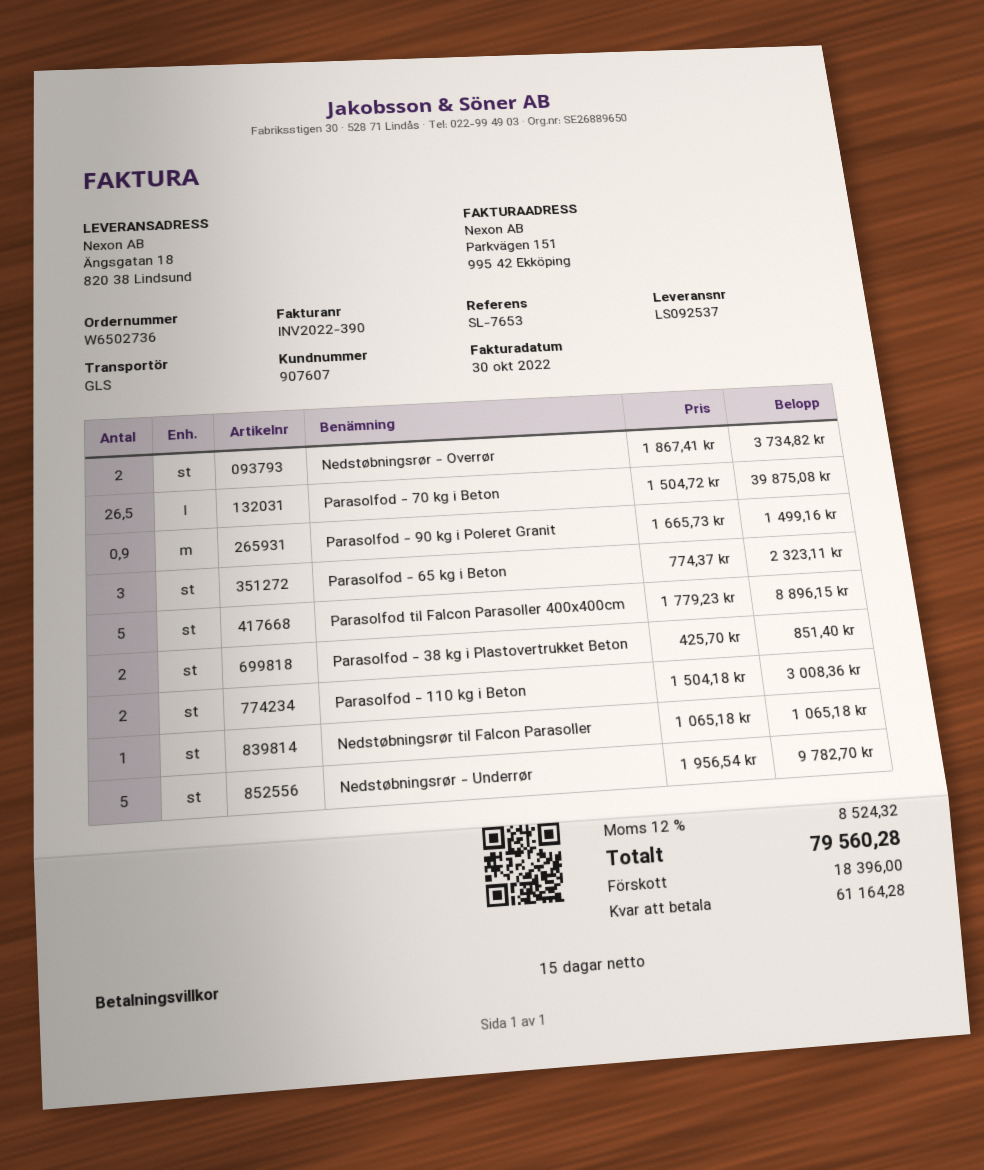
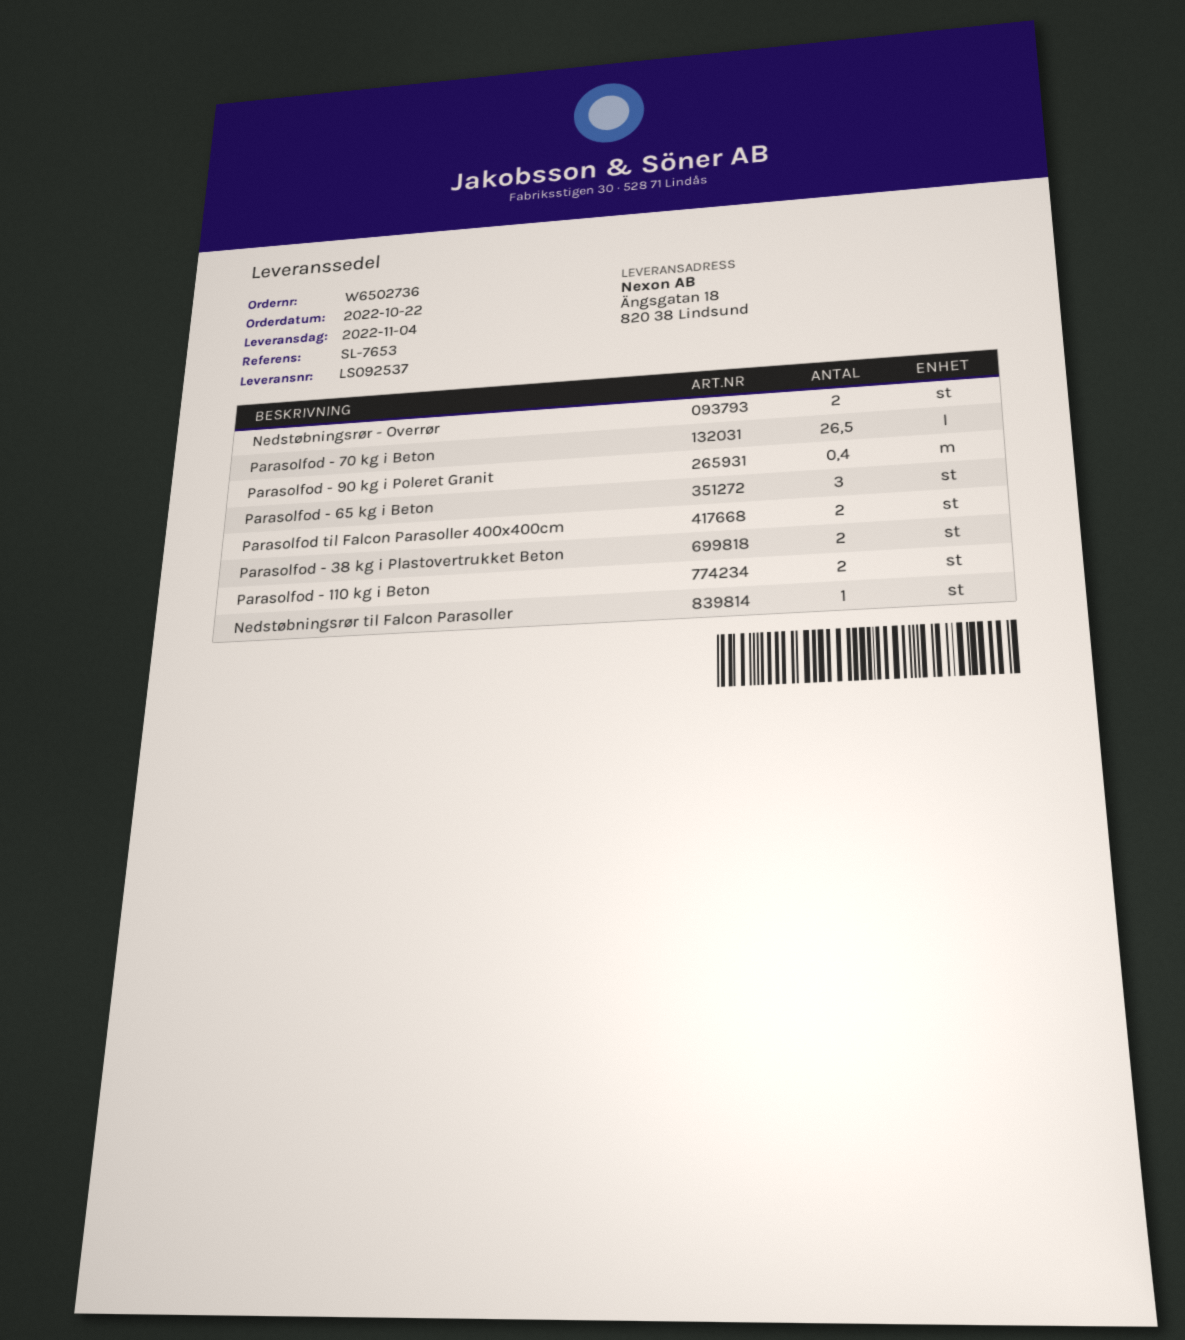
Parasolfod - 90 kg i Poleret Granit: 0.9 -> 0.4
Parasolfod til Falcon Parasoller 400x400cm: 5 -> 2
Nedstøbningsrør - Underrør: 5 -> none

